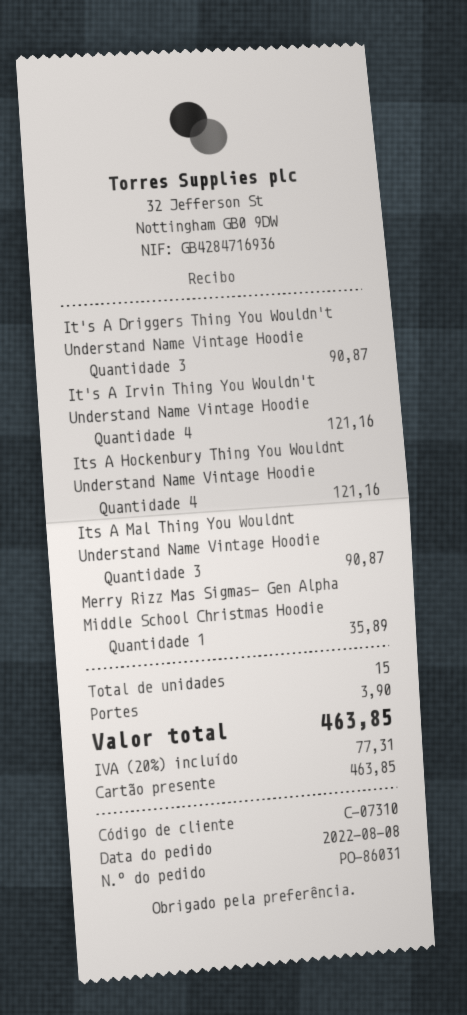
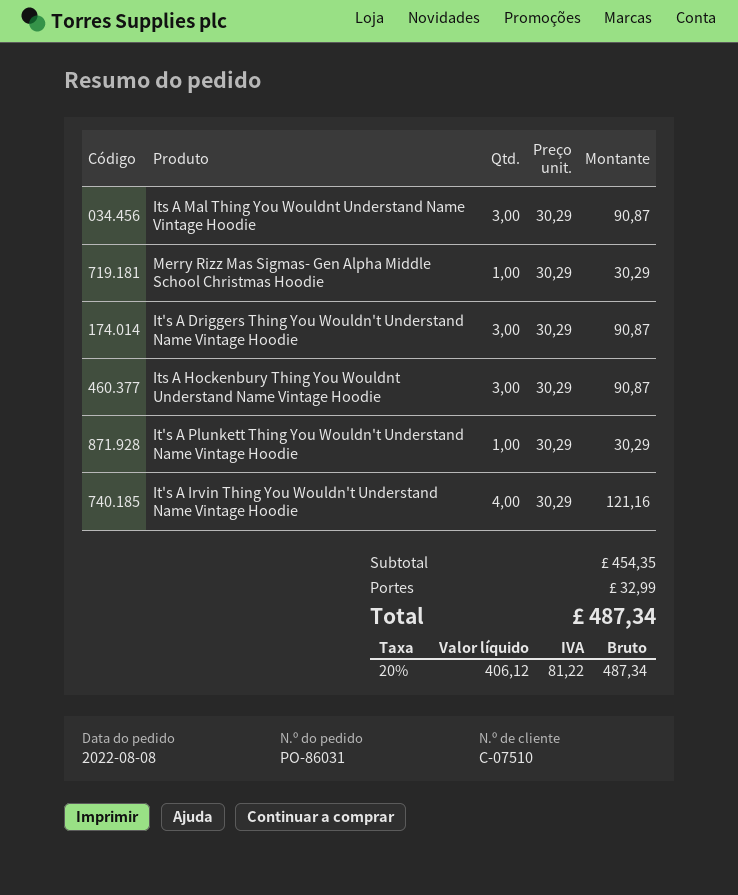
customer number: C-07310 -> C-07510
Its A Hockenbury Thing You Wouldnt Understand Name Vintage Hoodie: 4 for 121.16 -> 3 for 90.87
Merry Rizz Mas Sigmas- Gen Alpha Middle School Christmas Hoodie: 1 for 35.89 -> 1 for 30.29
It's A Plunkett Thing You Wouldn't Understand Name Vintage Hoodie: none -> 1 for 30.29
shipping: 3.90 -> 32.99
tax: 20% = 77.31 -> 20% = 81.22
total: 463.85 -> 487.34

